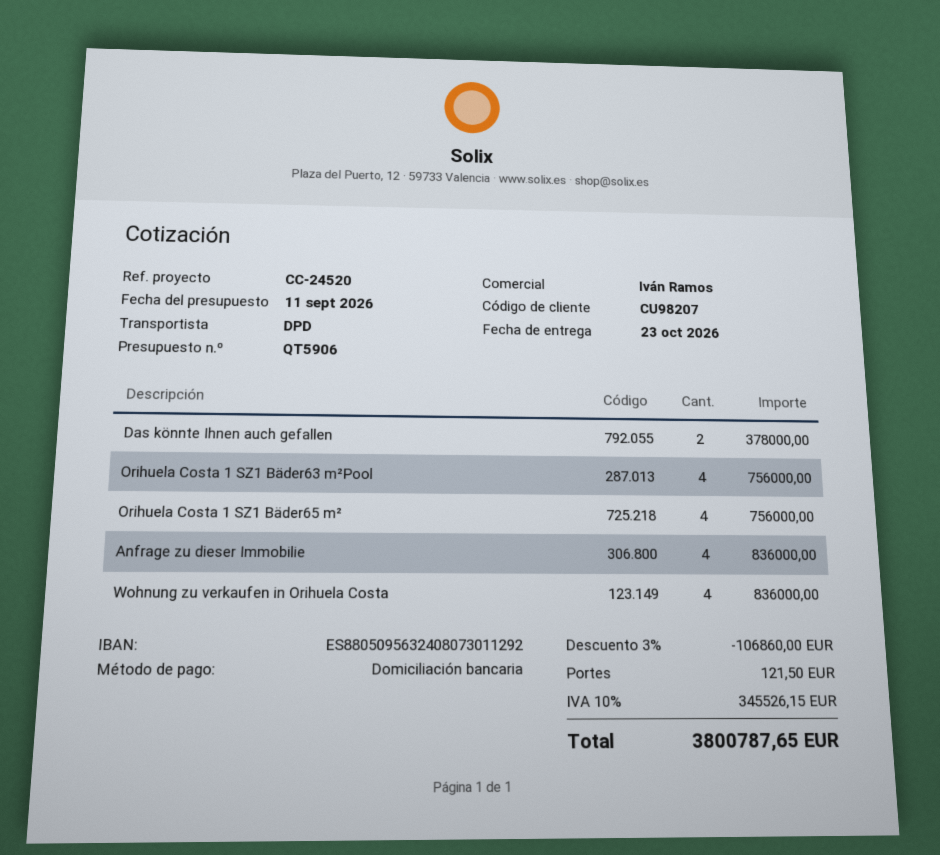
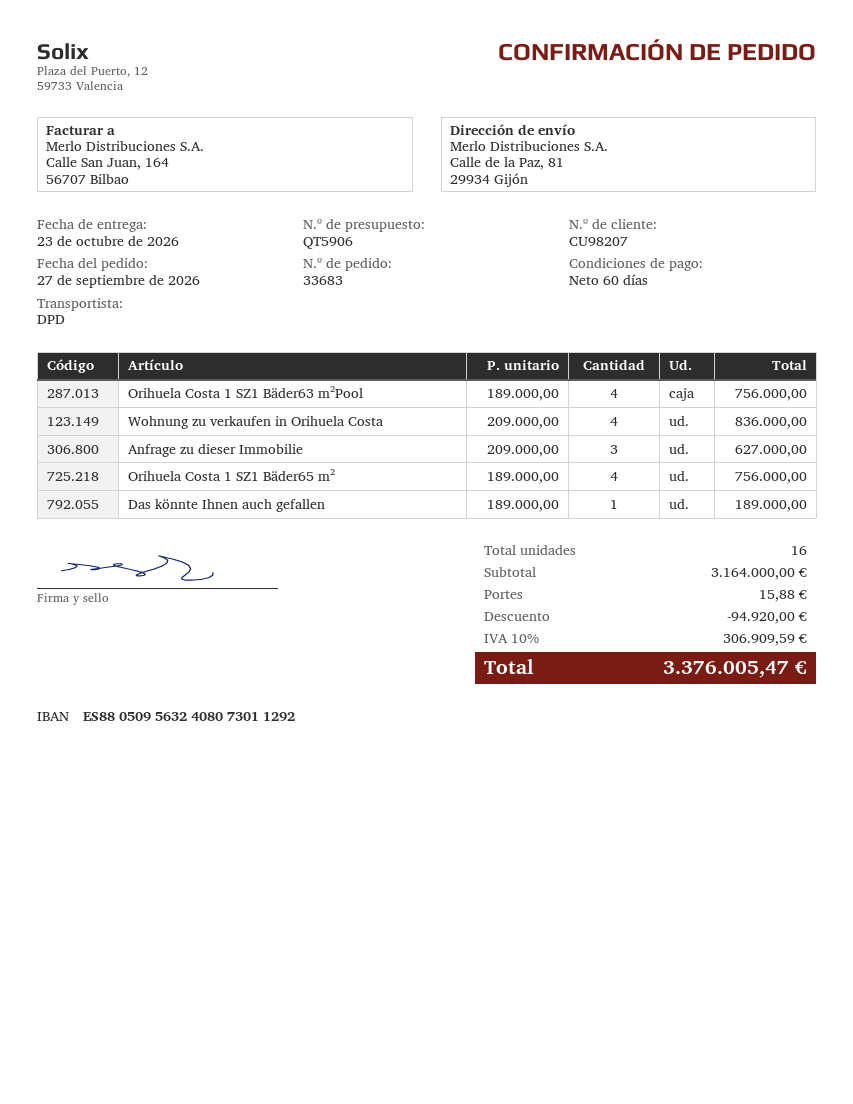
Das könnte Ihnen auch gefallen: 2 for 378000.00 -> 1 for 189000.00
Anfrage zu dieser Immobilie: 4 for 836000.00 -> 3 for 627000.00
discount: 106860.00 -> 94920.00
shipping: 121.50 -> 15.88
tax: 10% = 345526.15 -> 10% = 306909.59
total: 3800787.65 -> 3376005.47

